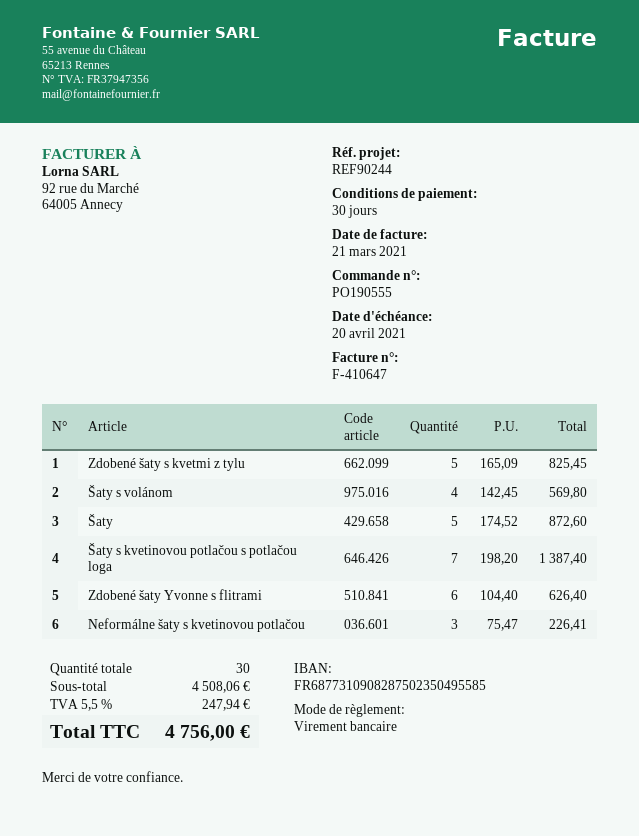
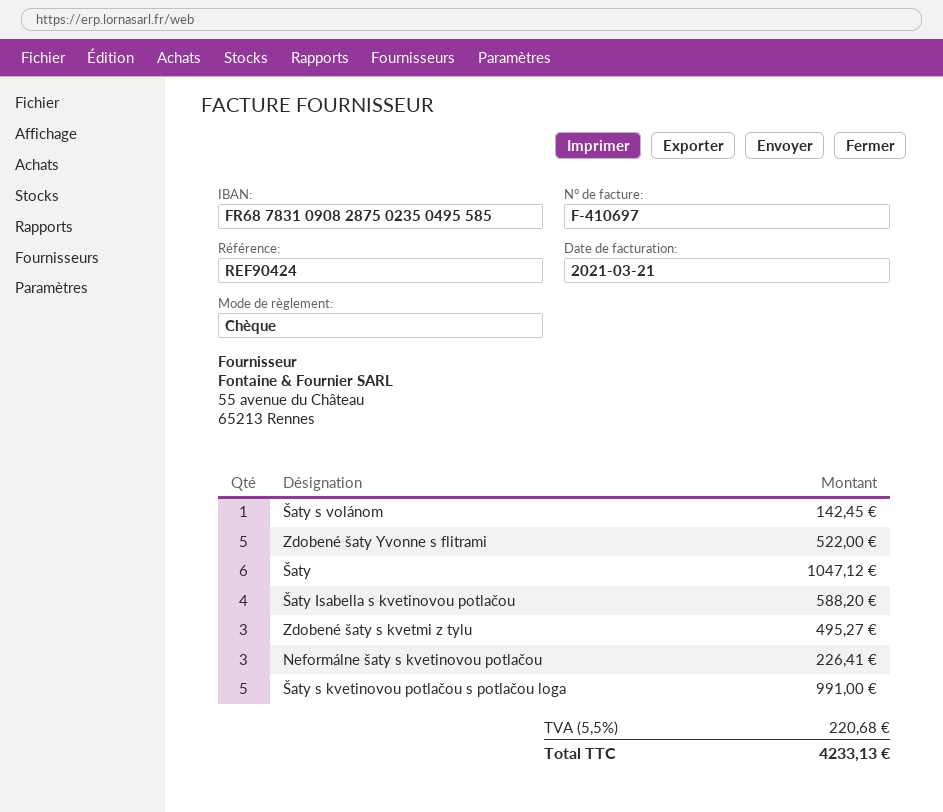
invoice number: F-410647 -> F-410697
reference: REF90244 -> REF90424
payment method: bank transfer -> cheque
bank account: FR6877310908287502350495585 -> FR6878310908287502350495585
Zdobené šaty s kvetmi z tylu: 5 for 825.45 -> 3 for 495.27
Šaty s volánom: 4 for 569.80 -> 1 for 142.45
Šaty: 5 for 872.60 -> 6 for 1047.12
Šaty s kvetinovou potlačou s potlačou loga: 7 for 1387.40 -> 5 for 991.00
Zdobené šaty Yvonne s flitrami: 6 for 626.40 -> 5 for 522.00
Šaty Isabella s kvetinovou potlačou: none -> 4 for 588.20
tax: 5.5% = 247.94 -> 5.5% = 220.68
total: 4756.00 -> 4233.13

